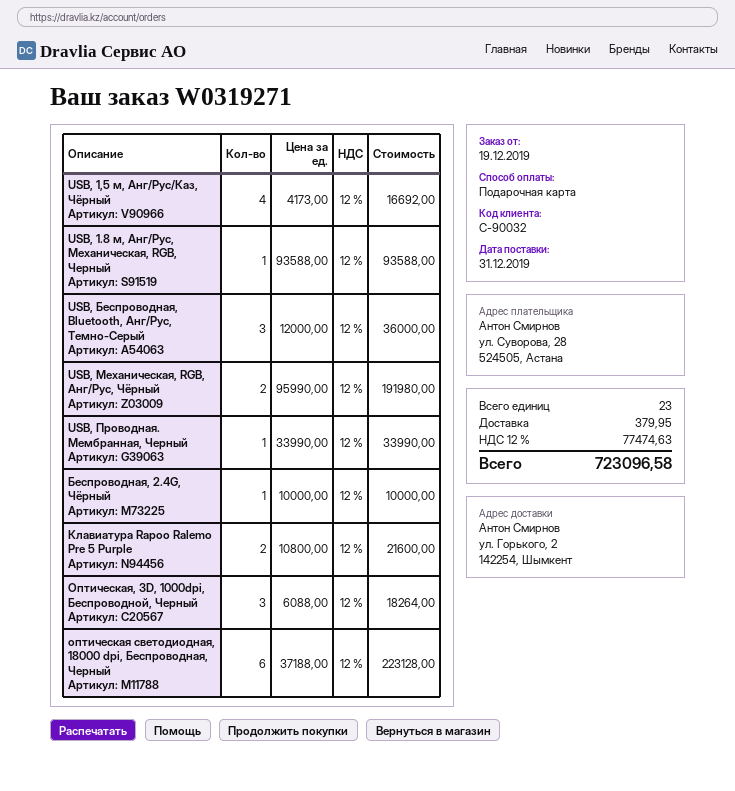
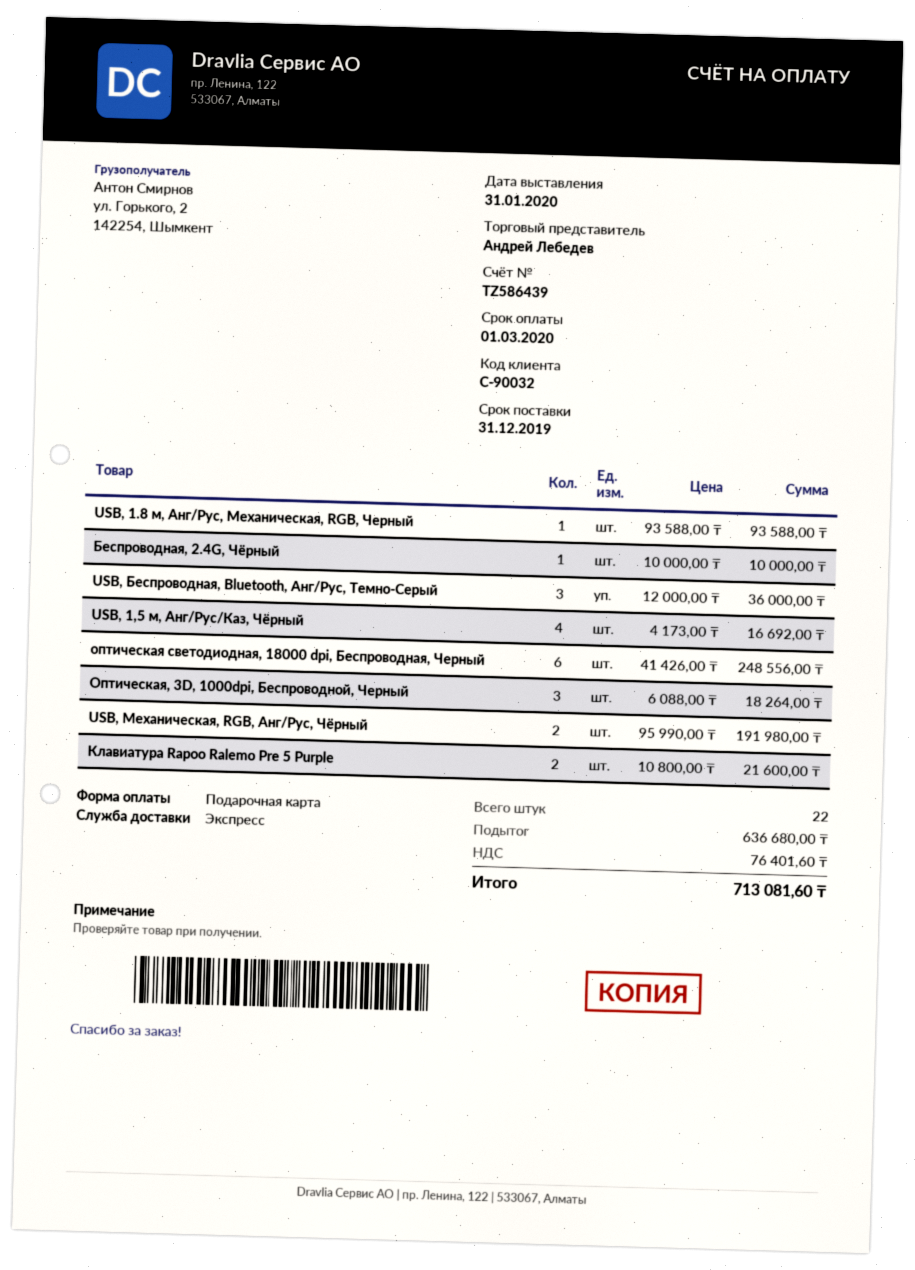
USB, Проводная. Мембранная, Черный: 1 x 33990.00 = 33990.00 -> none
оптическая светодиодная, 18000 dpi, Беспроводная, Черный: 6 x 37188.00 = 223128.00 -> 6 x 41426.00 = 248556.00
total quantity: 23 -> 22
shipping: 379.95 -> none
tax: 77474.63 -> 76401.60
total: 723096.58 -> 713081.60

